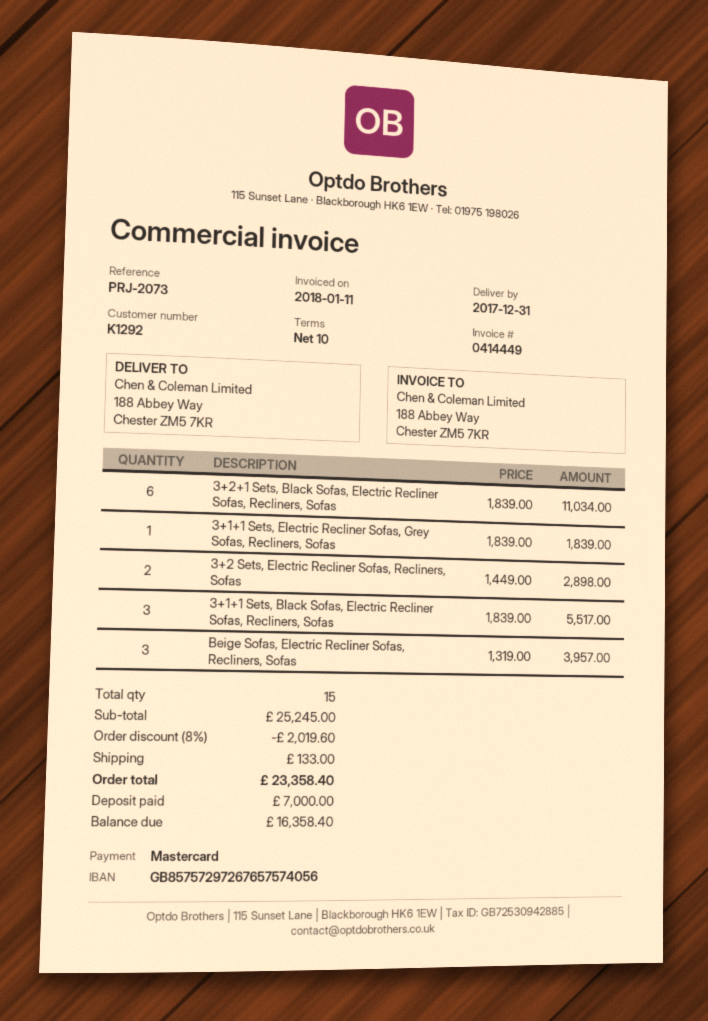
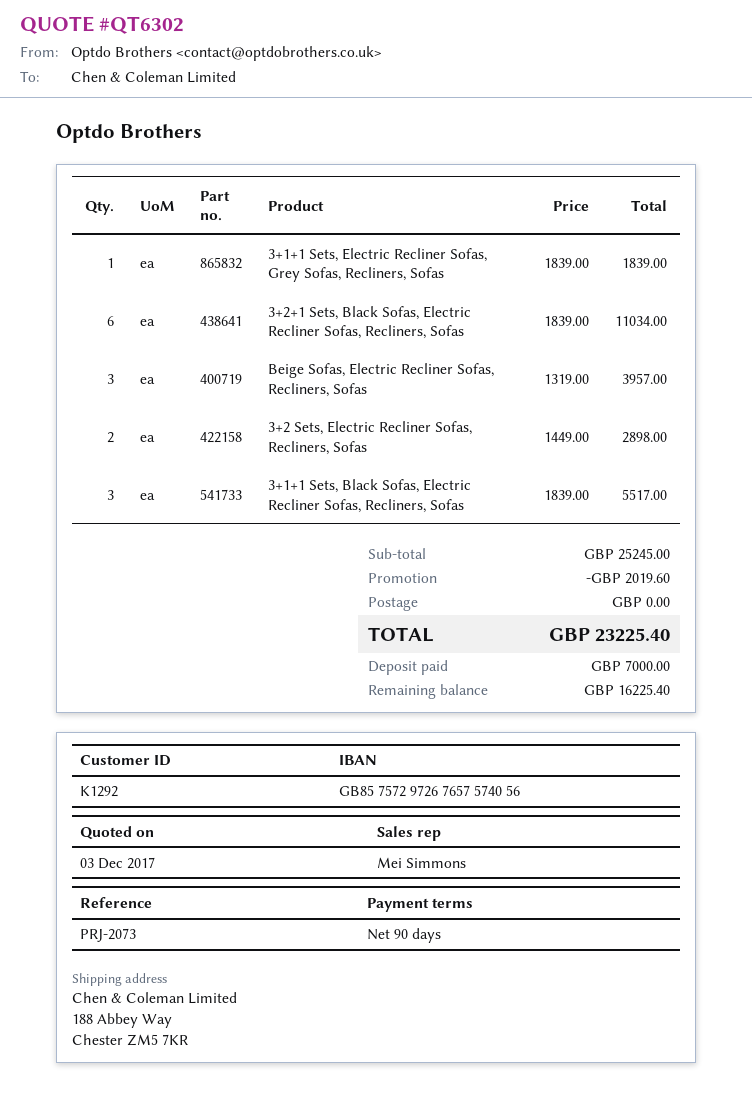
payment terms: 10 days -> 90 days
shipping: 133.00 -> 0.00
total: 23358.40 -> 23225.40
balance: 16358.40 -> 16225.40

